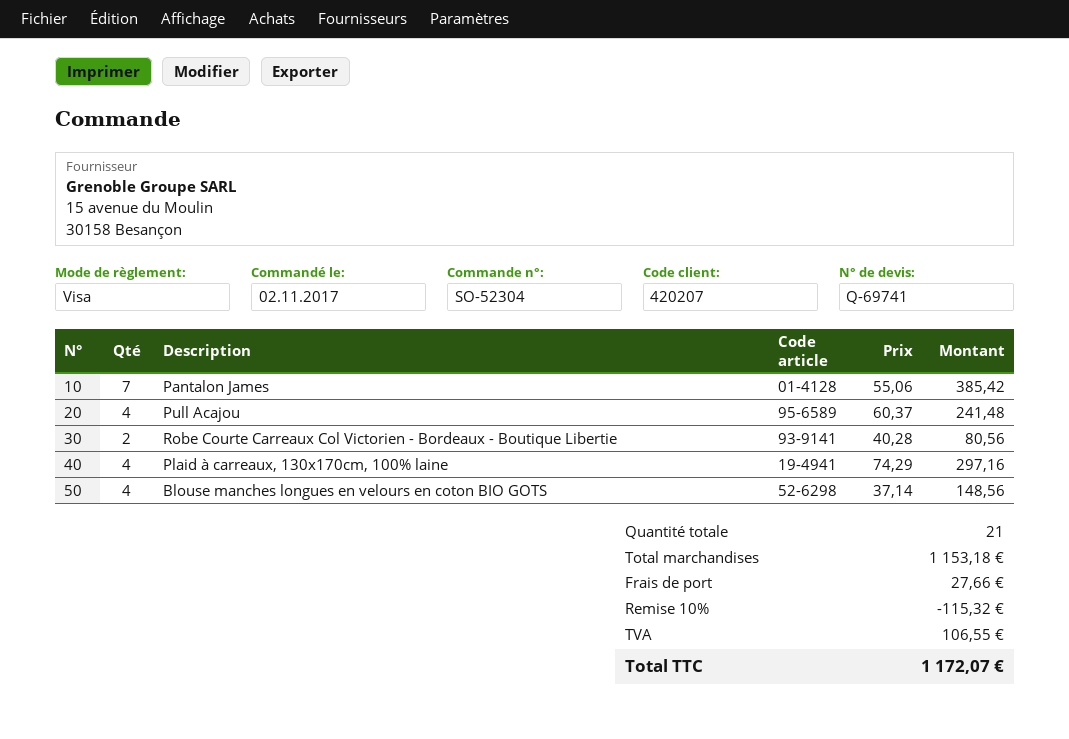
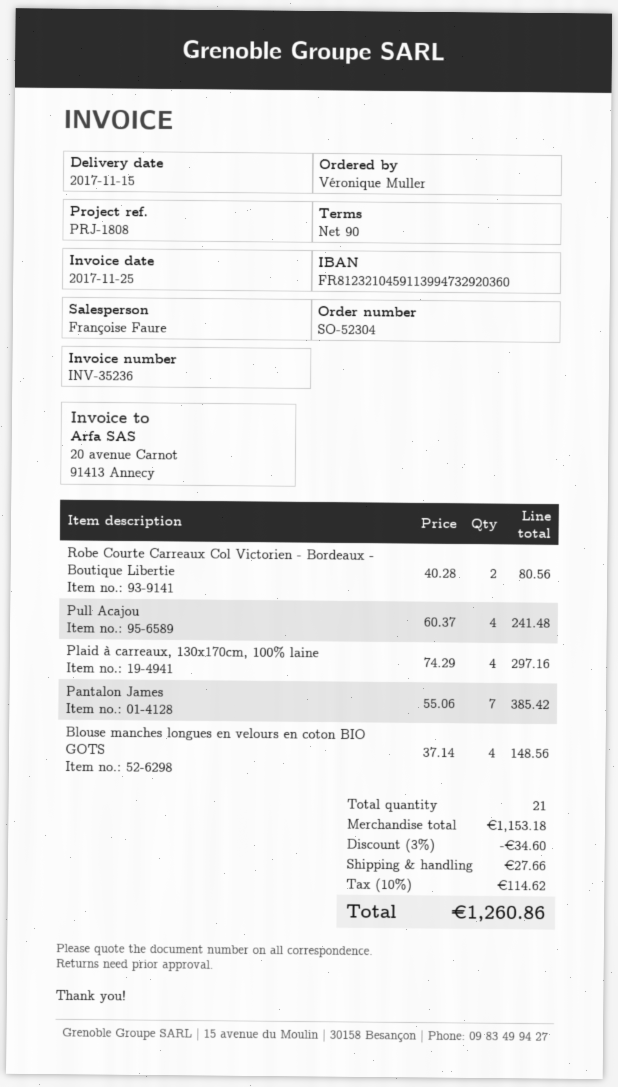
discount: 10% = 115.32 -> 3% = 34.60
tax: 106.55 -> 114.62
total: 1172.07 -> 1260.86

